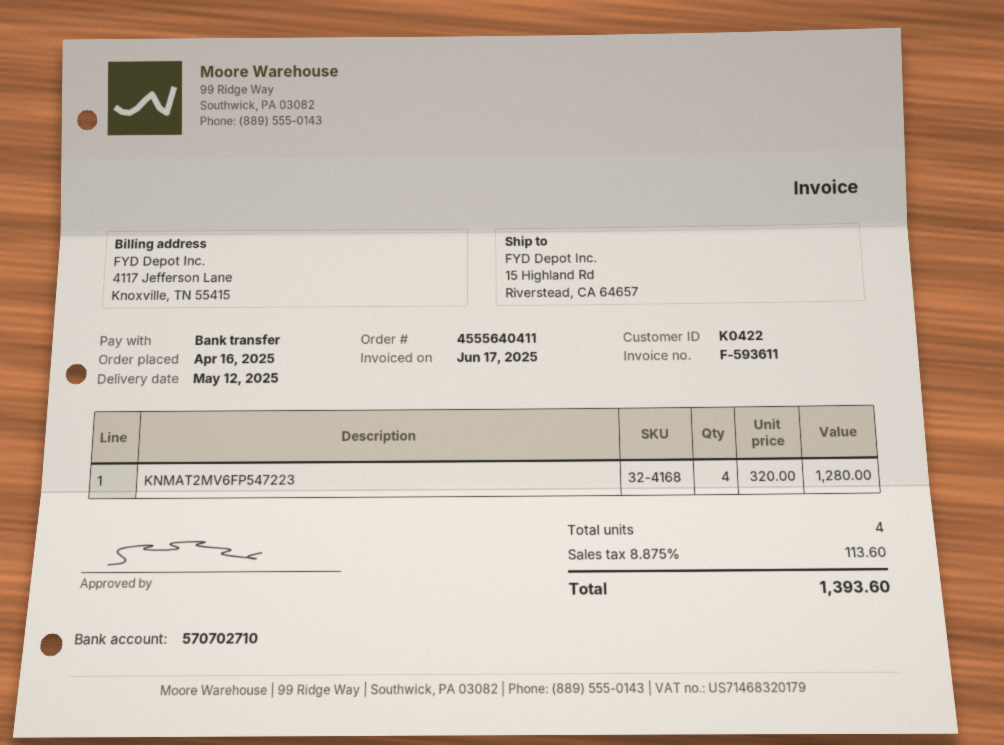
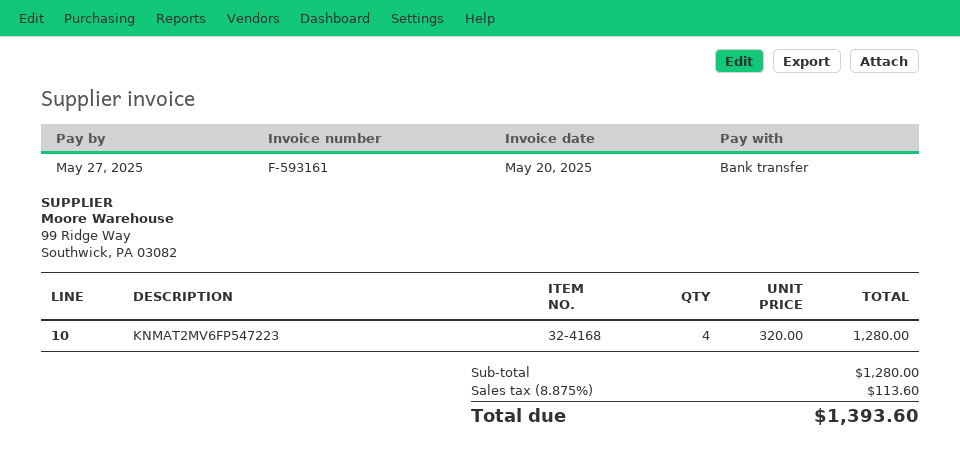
invoice number: F-593611 -> F-593161
invoice date: 2025-06-17 -> 2025-05-20

